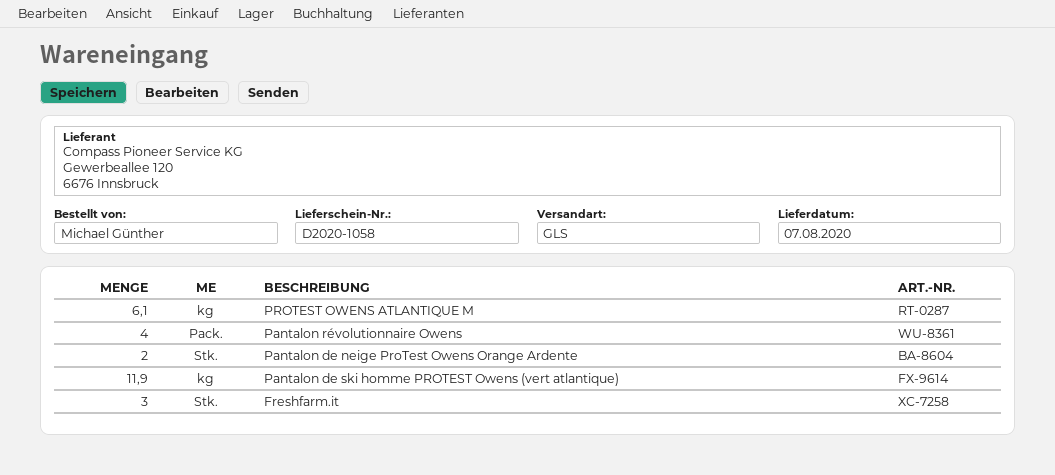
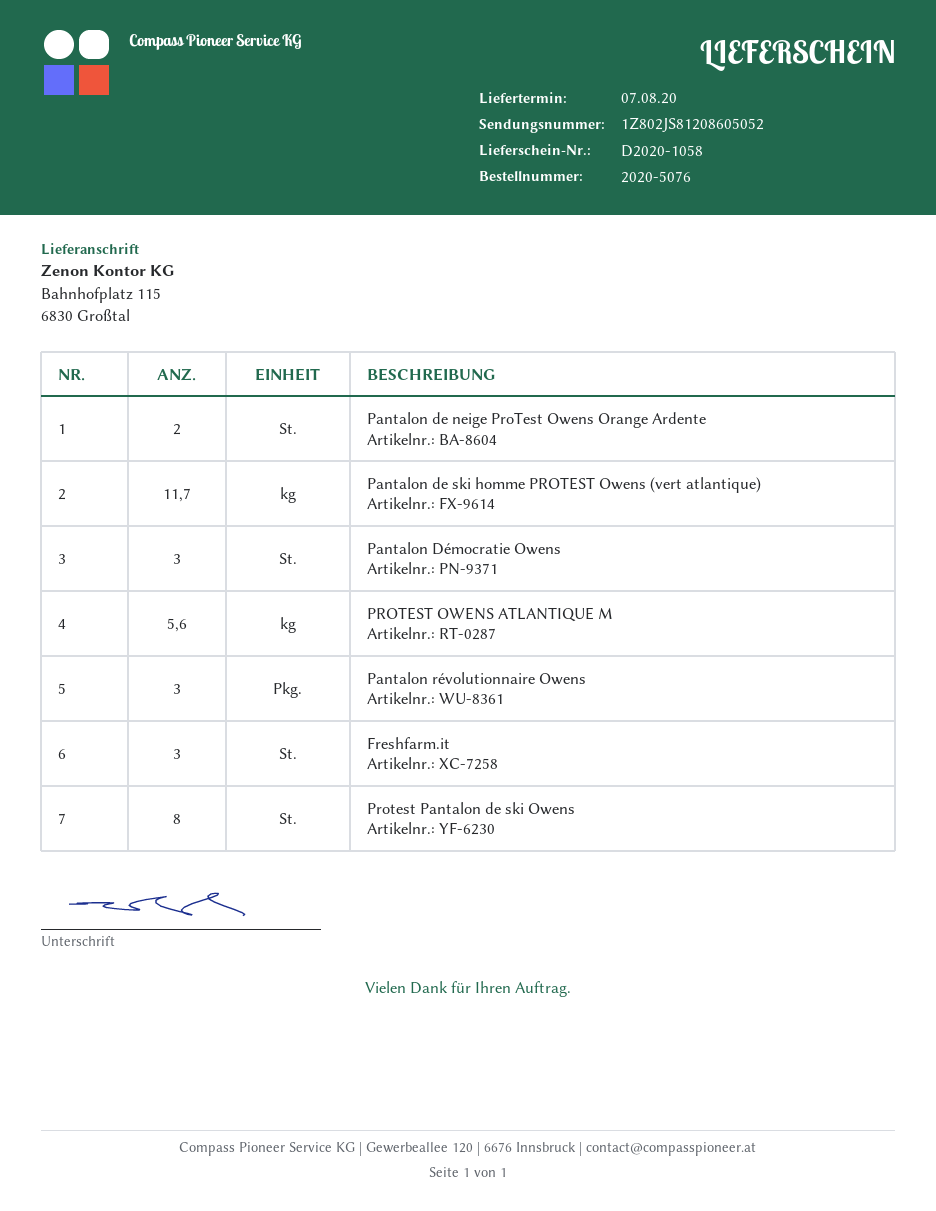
PROTEST OWENS ATLANTIQUE M: 6.1 -> 5.6
Pantalon révolutionnaire Owens: 4 -> 3
Pantalon de ski homme PROTEST Owens (vert atlantique): 11.9 -> 11.7
Pantalon Démocratie Owens: none -> 3
Protest Pantalon de ski Owens: none -> 8

